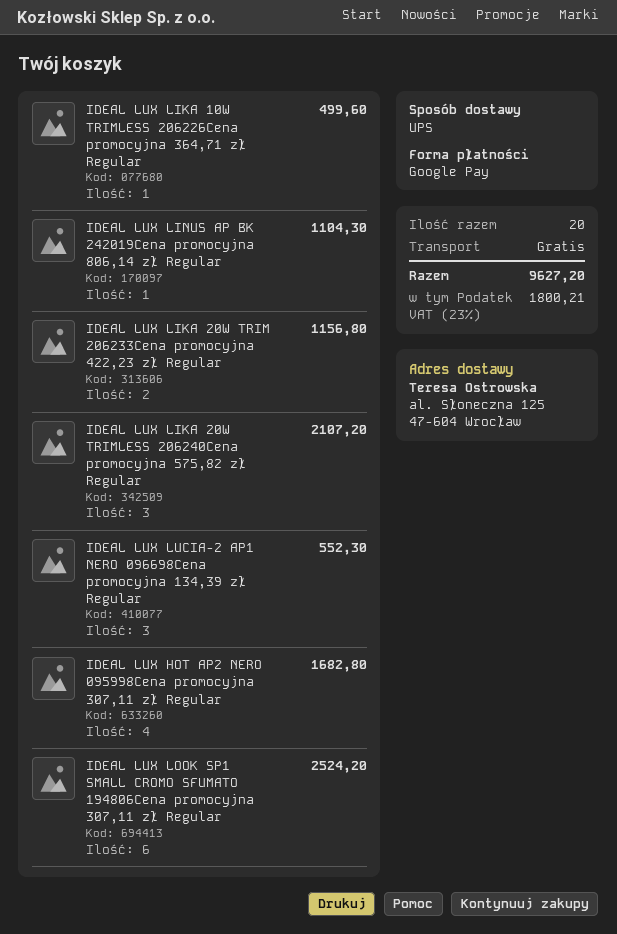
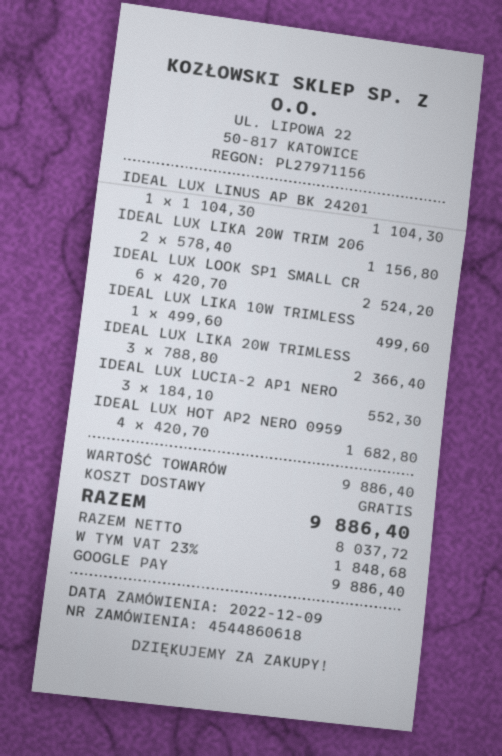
IDEAL LUX LIKA 20W TRIMLESS 206240Cena promocyjna 575,82 zł Regular: 3 for 2107.20 -> 3 for 2366.40
tax: 23% = 1800.21 -> 23% = 1848.68
total: 9627.20 -> 9886.40

